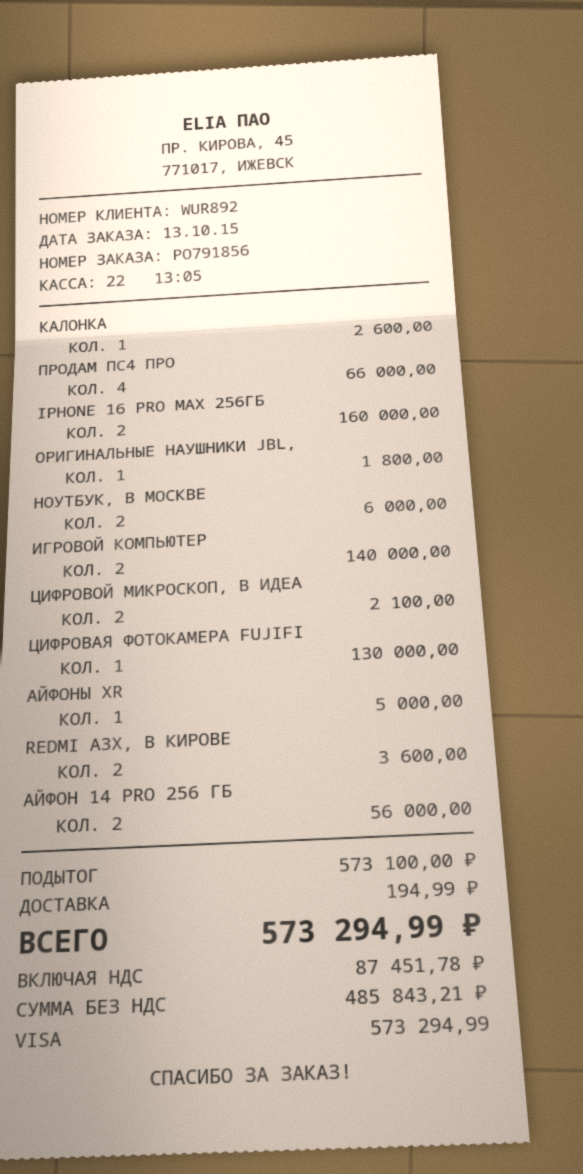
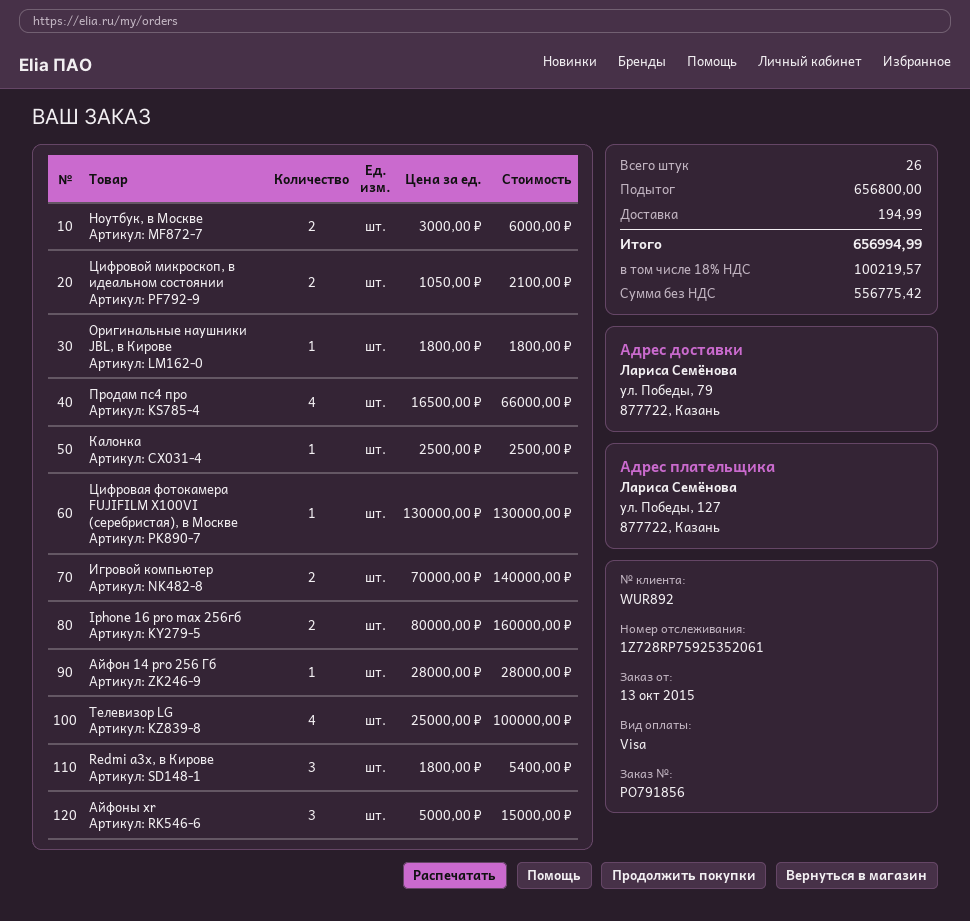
КАЛОНКА: 1 for 2600.00 -> 1 for 2500.00
АЙФОНЫ XR: 1 for 5000.00 -> 3 for 15000.00
REDMI A3X, В КИРОВЕ: 2 for 3600.00 -> 3 for 5400.00
АЙФОН 14 PRO 256 ГБ: 2 for 56000.00 -> 1 for 28000.00
Телевизор LG: none -> 4 for 100000.00
subtotal: 573100.00 -> 656800.00
net: 485843.21 -> 556775.42
tax: 87451.78 -> 100219.57
total: 573294.99 -> 656994.99

